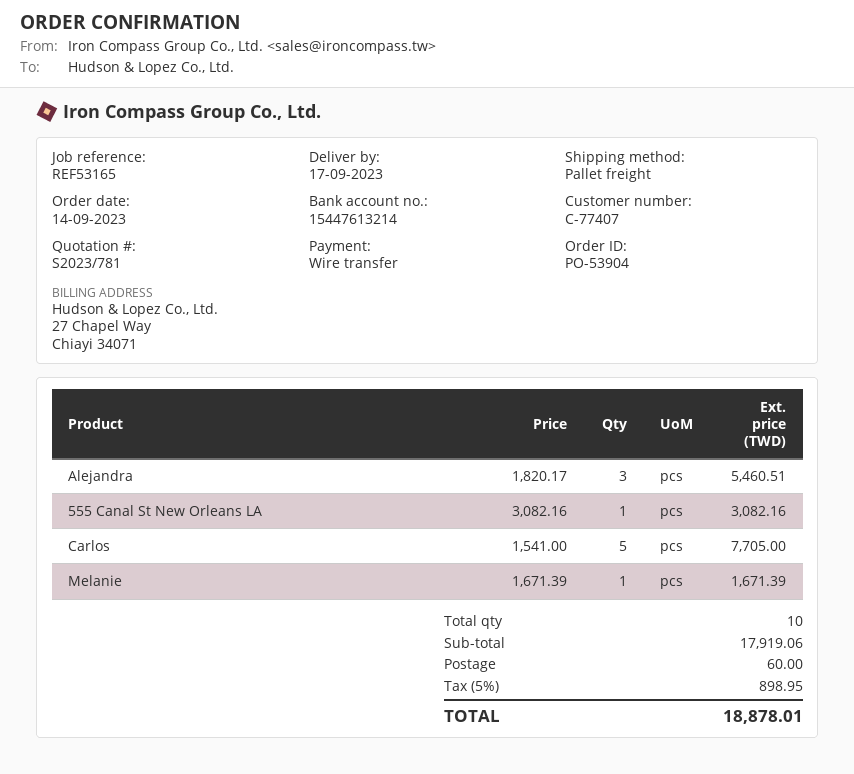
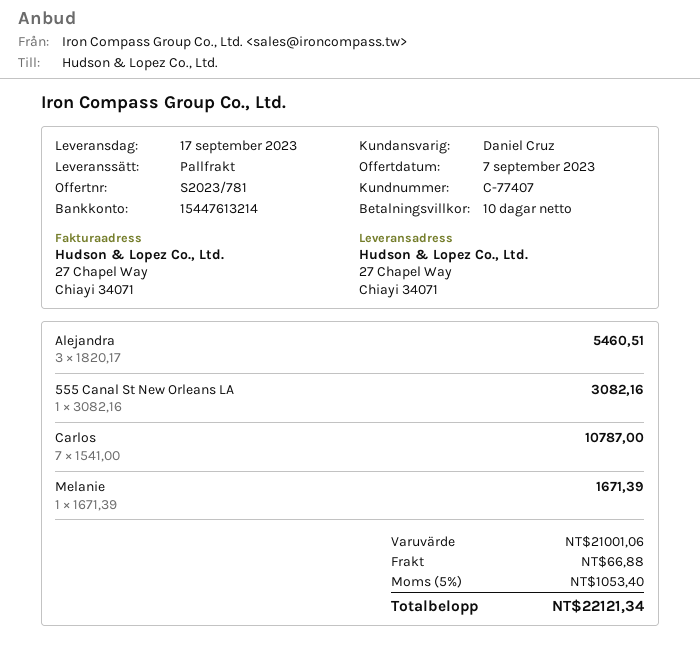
Carlos: 5 x 1541.00 = 7705.00 -> 7 x 1541.00 = 10787.00
subtotal: 17919.06 -> 21001.06
shipping: 60.00 -> 66.88
tax: 5% = 898.95 -> 5% = 1053.40
total: 18878.01 -> 22121.34

